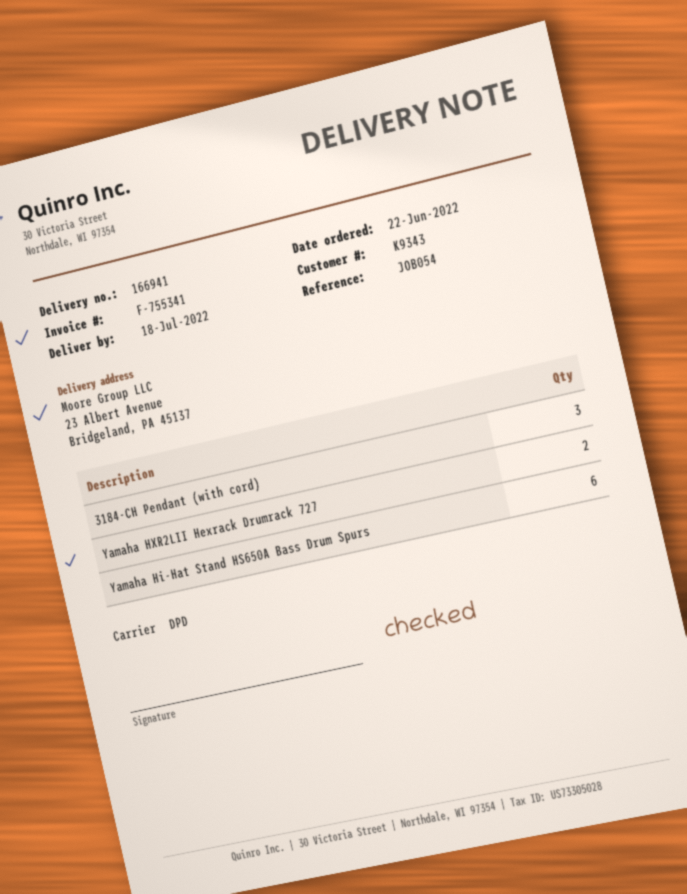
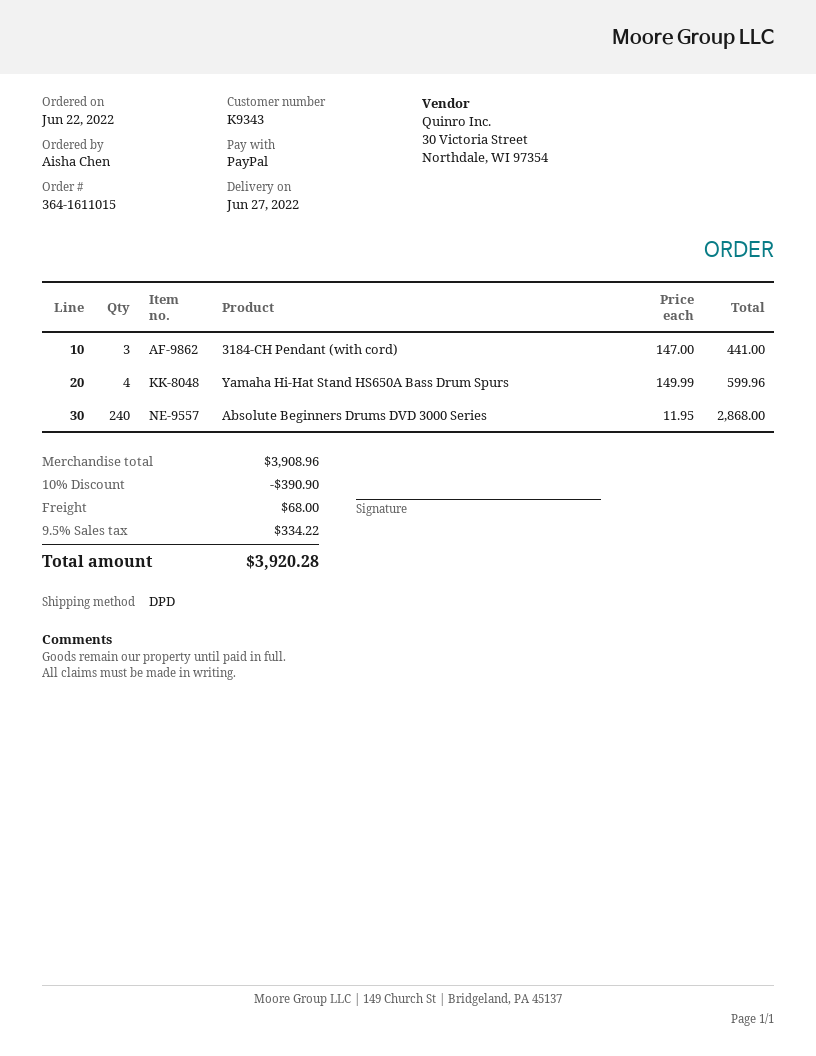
delivery date: 2022-07-18 -> 2022-06-27
Yamaha HXR2LII Hexrack Drumrack 727: 2 -> none
Yamaha Hi-Hat Stand HS650A Bass Drum Spurs: 6 -> 4
Absolute Beginners Drums DVD 3000 Series: none -> 240

